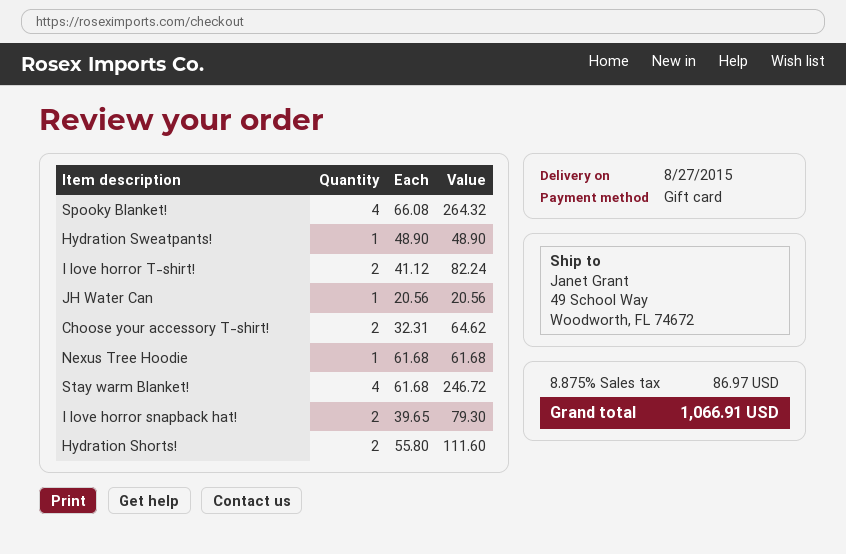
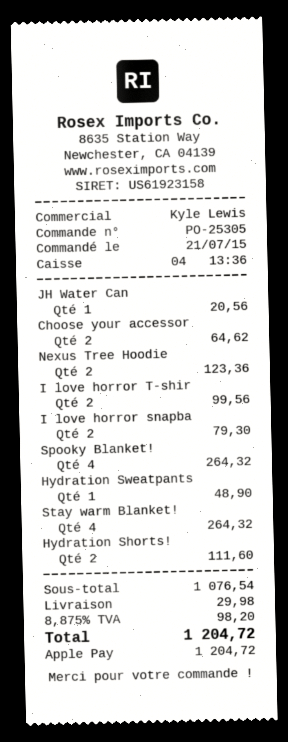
payment method: gift card -> Apple Pay
I love horror T-shirt!: 2 for 82.24 -> 2 for 99.56
Nexus Tree Hoodie: 1 for 61.68 -> 2 for 123.36
Stay warm Blanket!: 4 for 246.72 -> 4 for 264.32
shipping: none -> 29.98
tax: 8.875% = 86.97 -> 8.875% = 98.20
total: 1066.91 -> 1204.72

